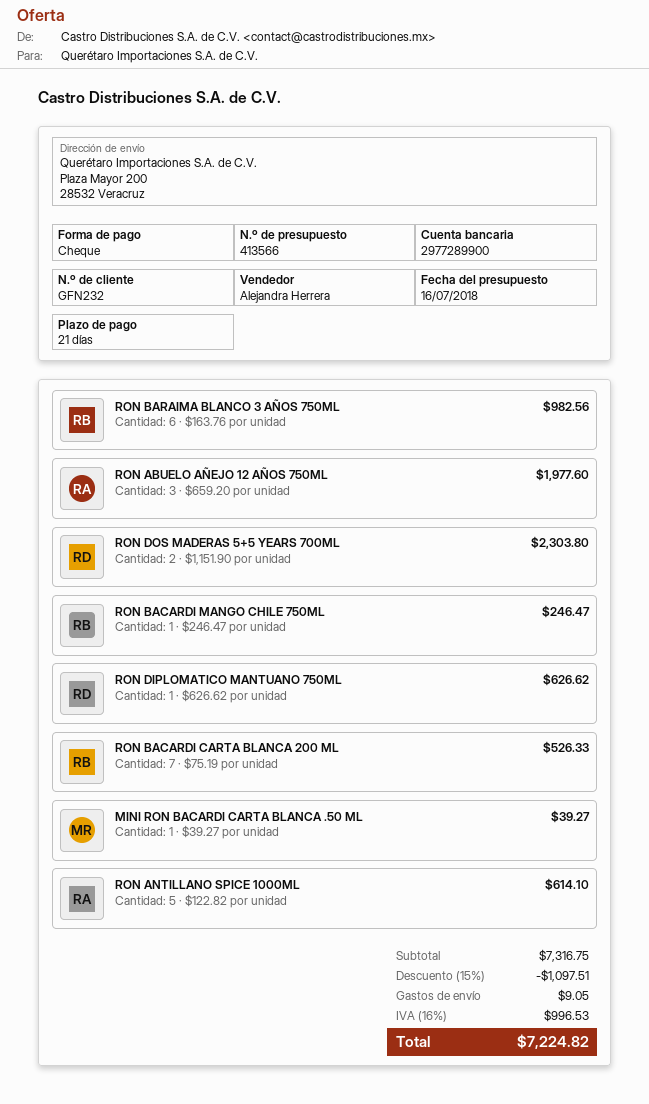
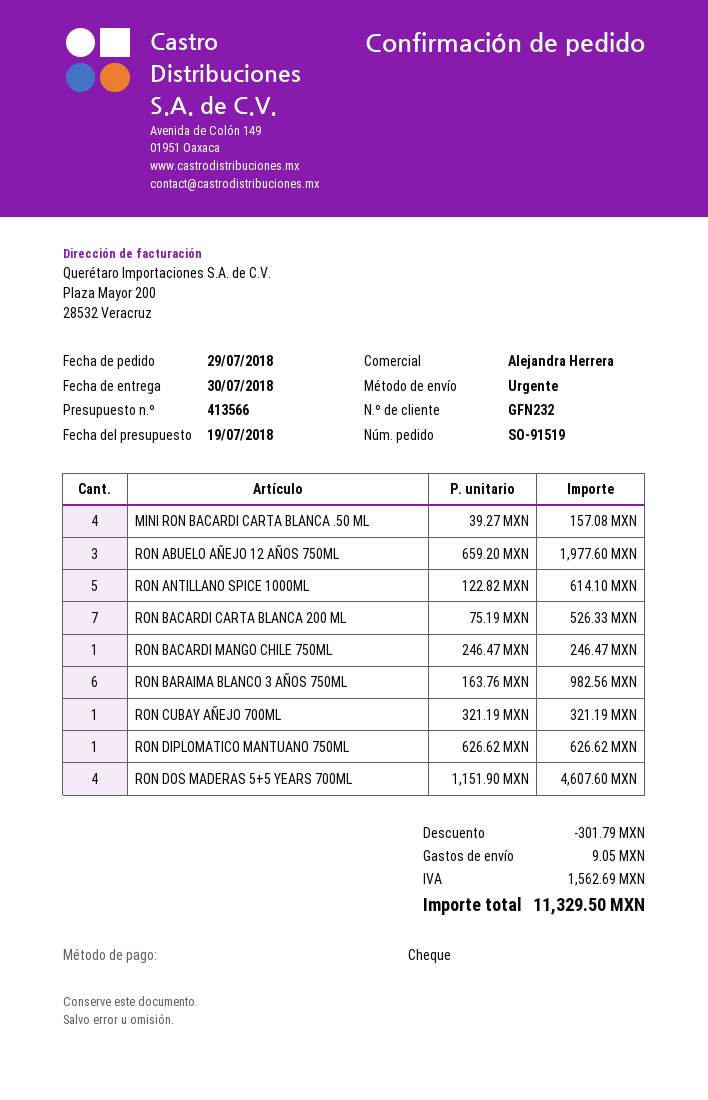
quote date: 2018-07-16 -> 2018-07-19
RON DOS MADERAS 5+5 YEARS 700ML: 2 x 1151.90 = 2303.80 -> 4 x 1151.90 = 4607.60
MINI RON BACARDI CARTA BLANCA .50 ML: 1 x 39.27 = 39.27 -> 4 x 39.27 = 157.08
RON CUBAY AÑEJO 700ML: none -> 1 x 321.19 = 321.19
discount: 1097.51 -> 301.79
tax: 996.53 -> 1562.69
total: 7224.82 -> 11329.50

